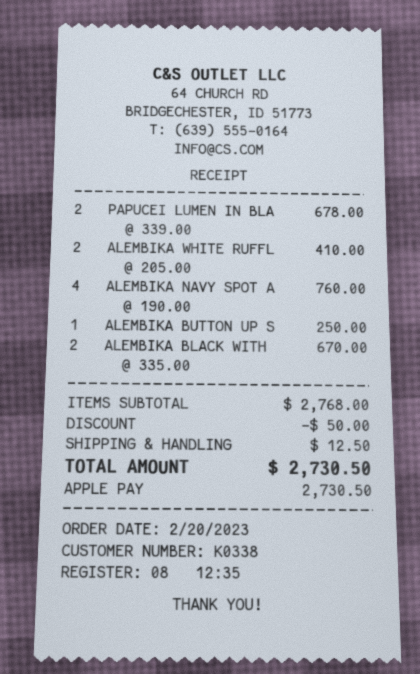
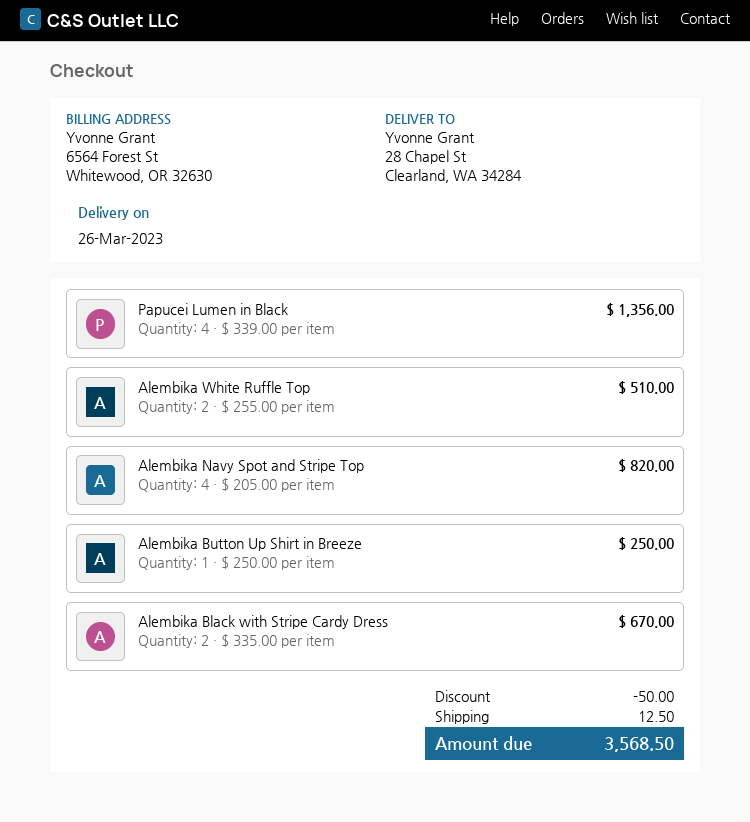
PAPUCEI LUMEN IN BLA: 2 x 339.00 = 678.00 -> 4 x 339.00 = 1356.00
ALEMBIKA WHITE RUFFL: 2 x 205.00 = 410.00 -> 2 x 255.00 = 510.00
ALEMBIKA NAVY SPOT A: 4 x 190.00 = 760.00 -> 4 x 205.00 = 820.00
total: 2730.50 -> 3568.50

